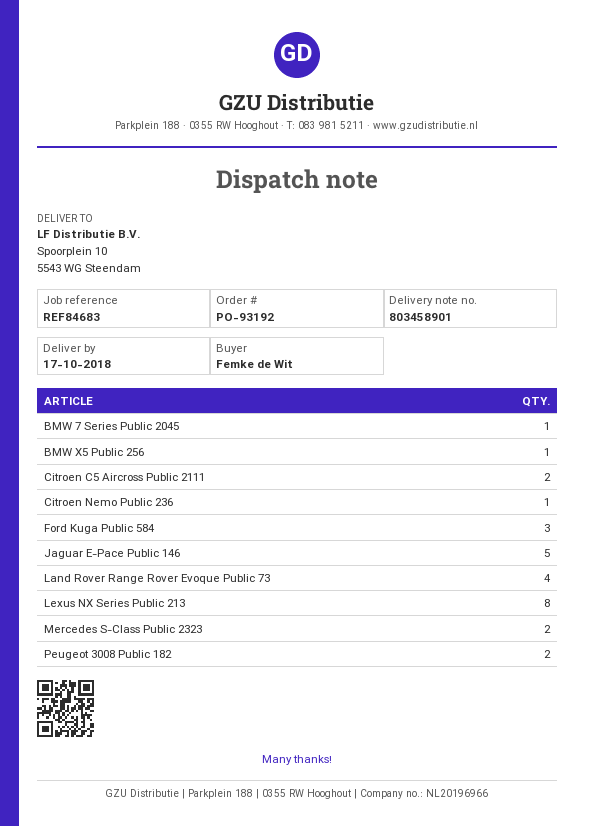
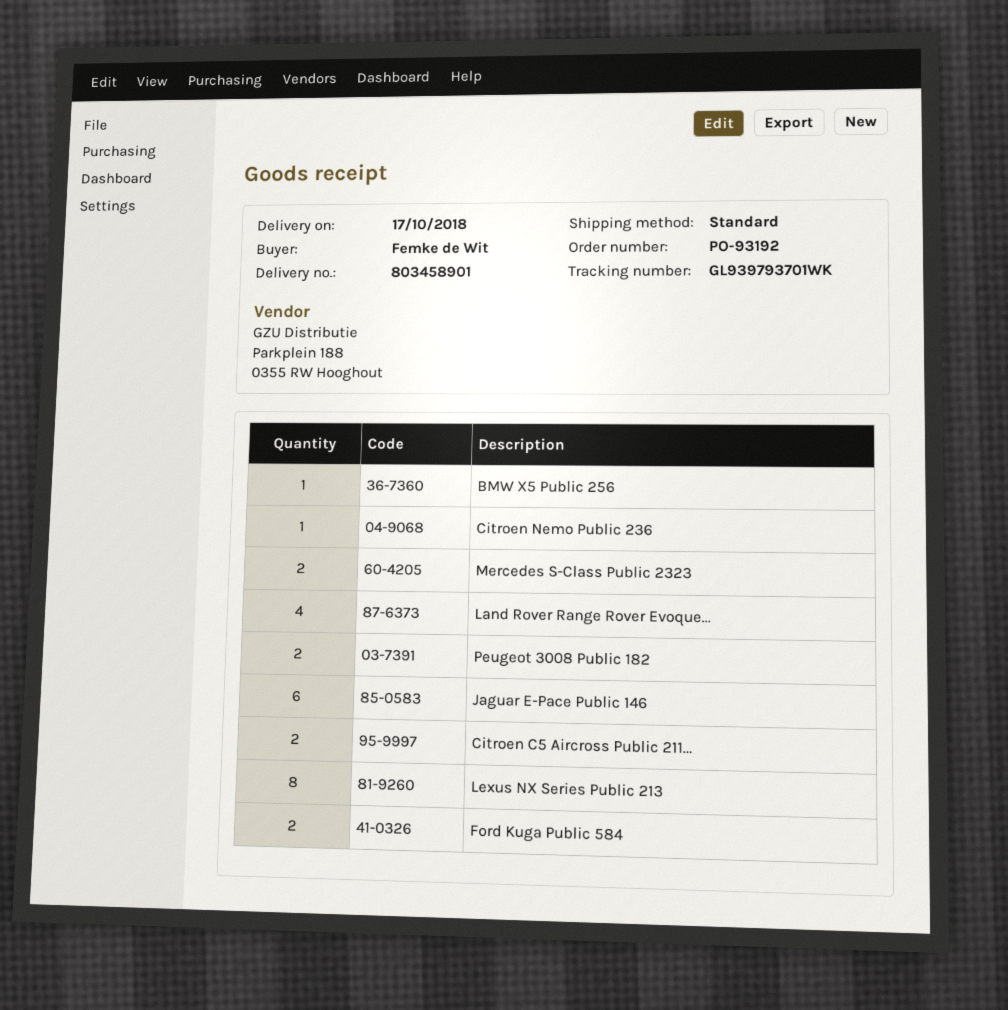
BMW 7 Series Public 2045: 1 -> none
Ford Kuga Public 584: 3 -> 2
Jaguar E-Pace Public 146: 5 -> 6

